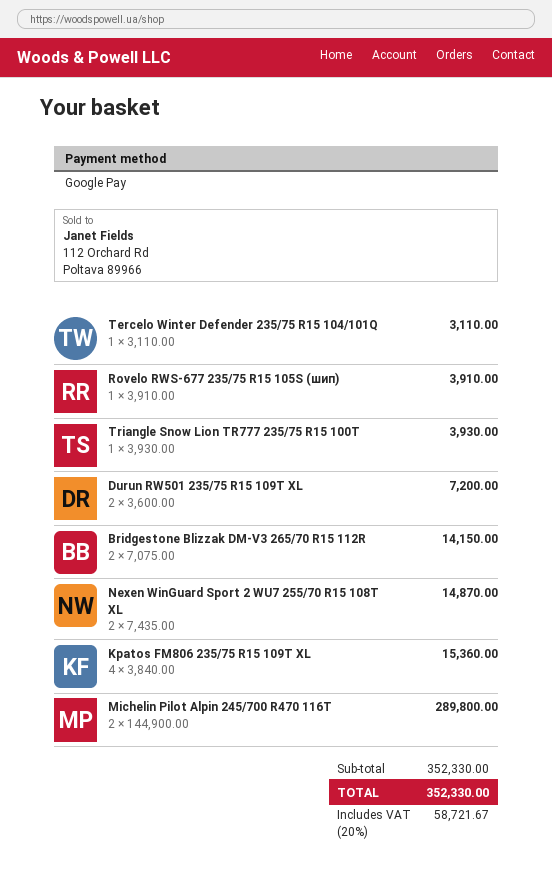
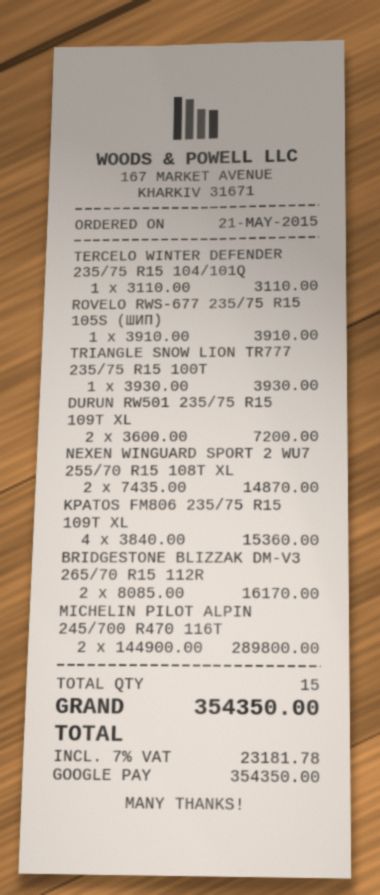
Bridgestone Blizzak DM-V3 265/70 R15 112R: 2 x 7075.00 = 14150.00 -> 2 x 8085.00 = 16170.00
tax: 20% = 58721.67 -> 7% = 23181.78
total: 352330.00 -> 354350.00

